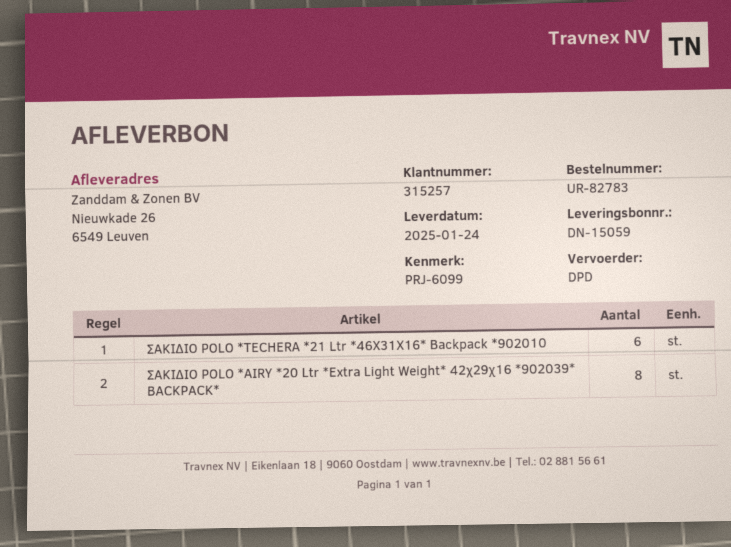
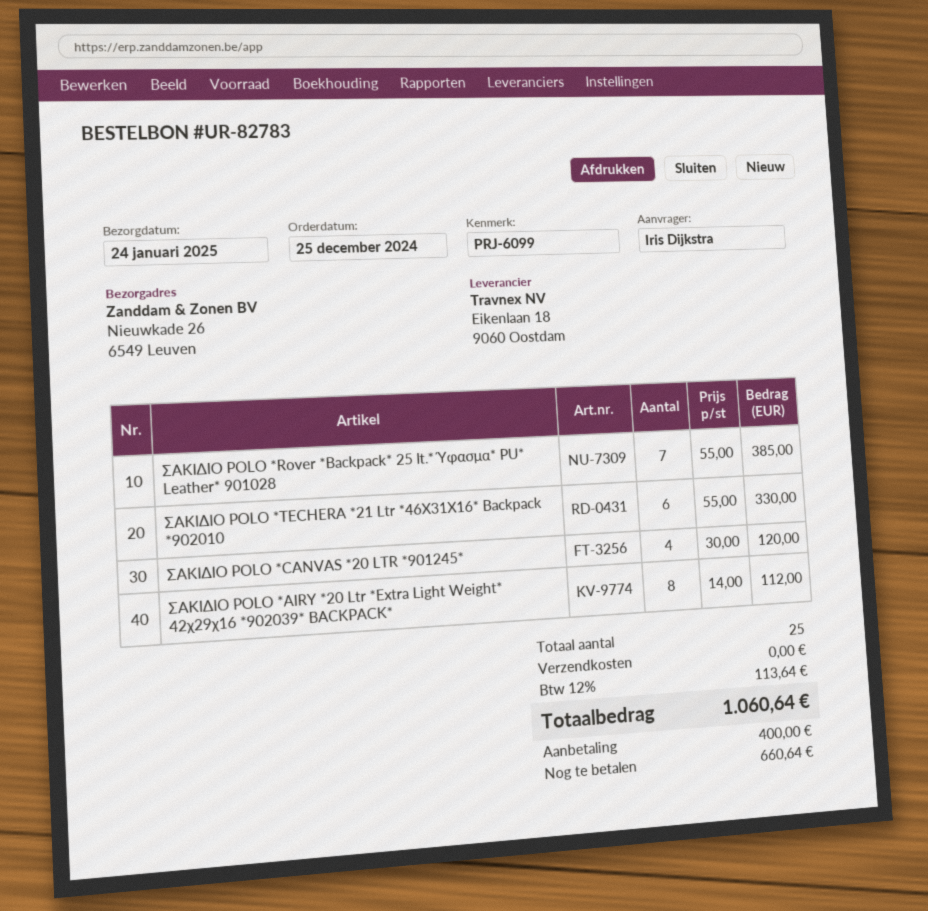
ΣΑΚΙΔΙΟ POLO *Rover *Backpack* 25 lt.* Ύφασμα* PU* Leather* 901028: none -> 7
ΣΑΚΙΔΙΟ POLO *CANVAS *20 LTR *901245*: none -> 4

